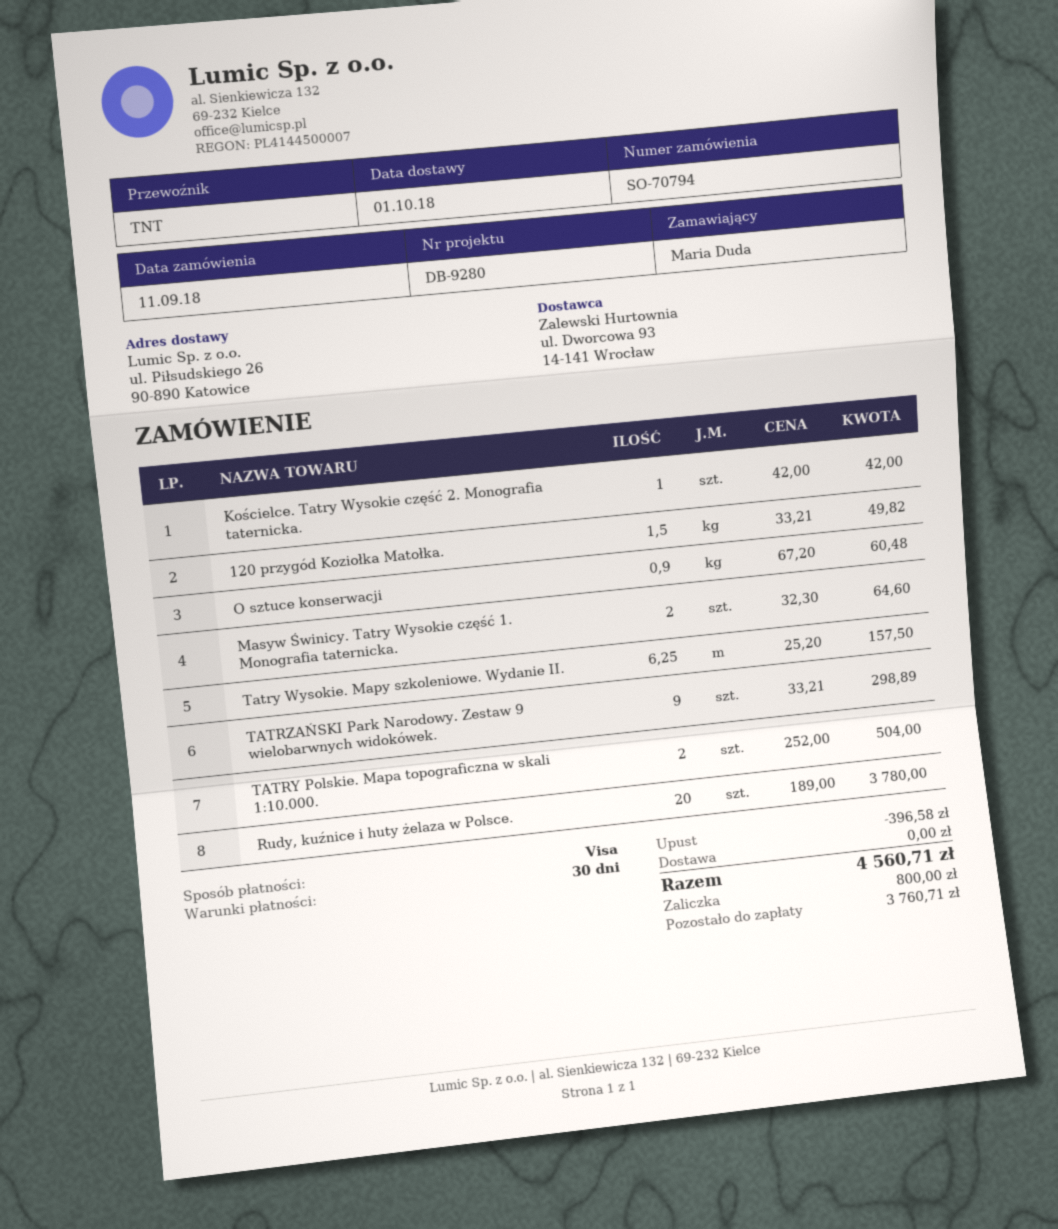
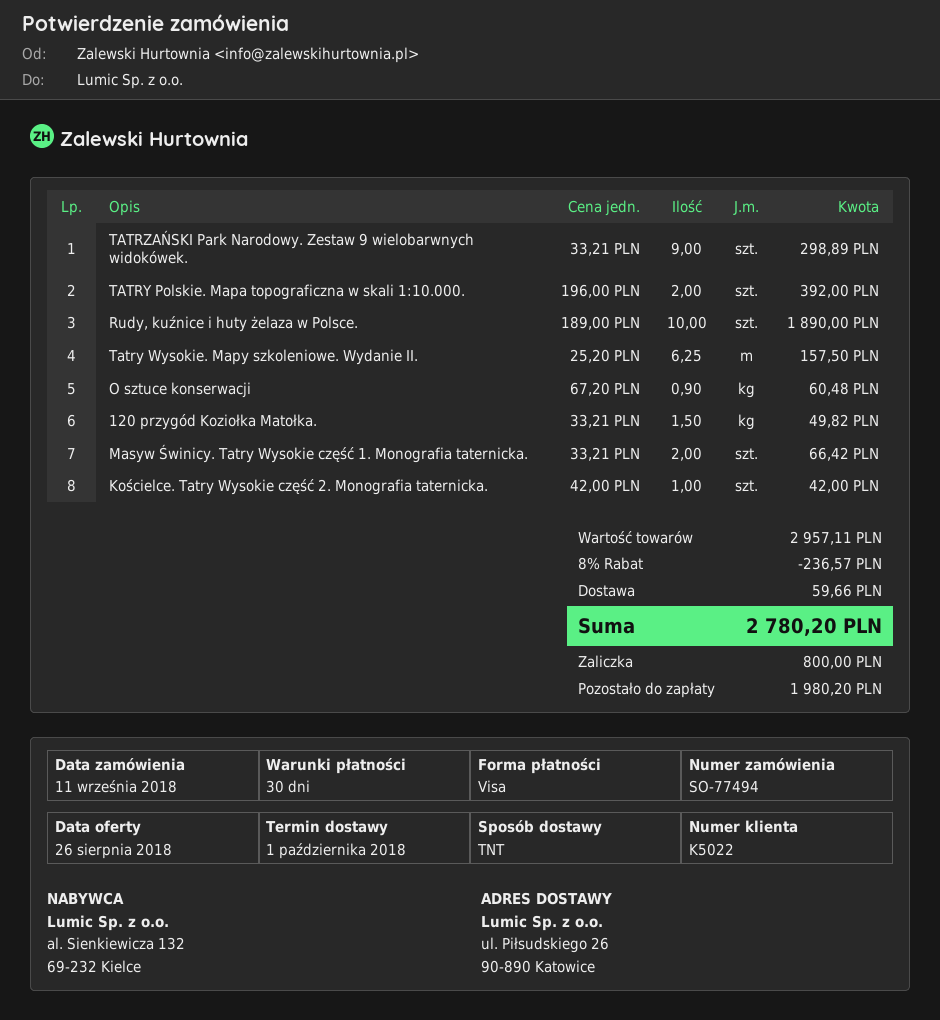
order number: SO-70794 -> SO-77494
Masyw Świnicy. Tatry Wysokie część 1. Monografia taternicka.: 2 x 32.30 = 64.60 -> 2 x 33.21 = 66.42
TATRY Polskie. Mapa topograficzna w skali 1:10.000.: 2 x 252.00 = 504.00 -> 2 x 196.00 = 392.00
Rudy, kuźnice i huty żelaza w Polsce.: 20 x 189.00 = 3780.00 -> 10 x 189.00 = 1890.00
discount: 396.58 -> 236.57
shipping: 0.00 -> 59.66
total: 4560.71 -> 2780.20
balance: 3760.71 -> 1980.20

